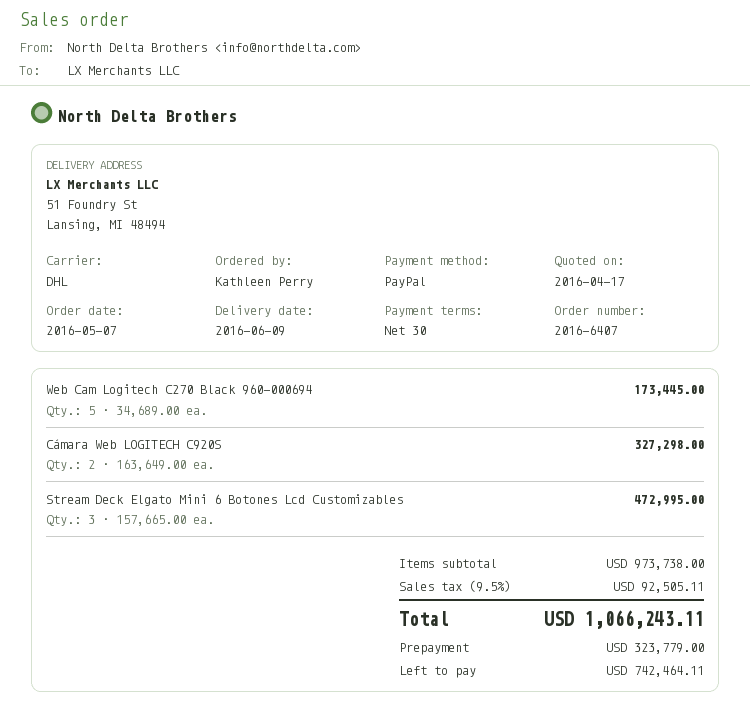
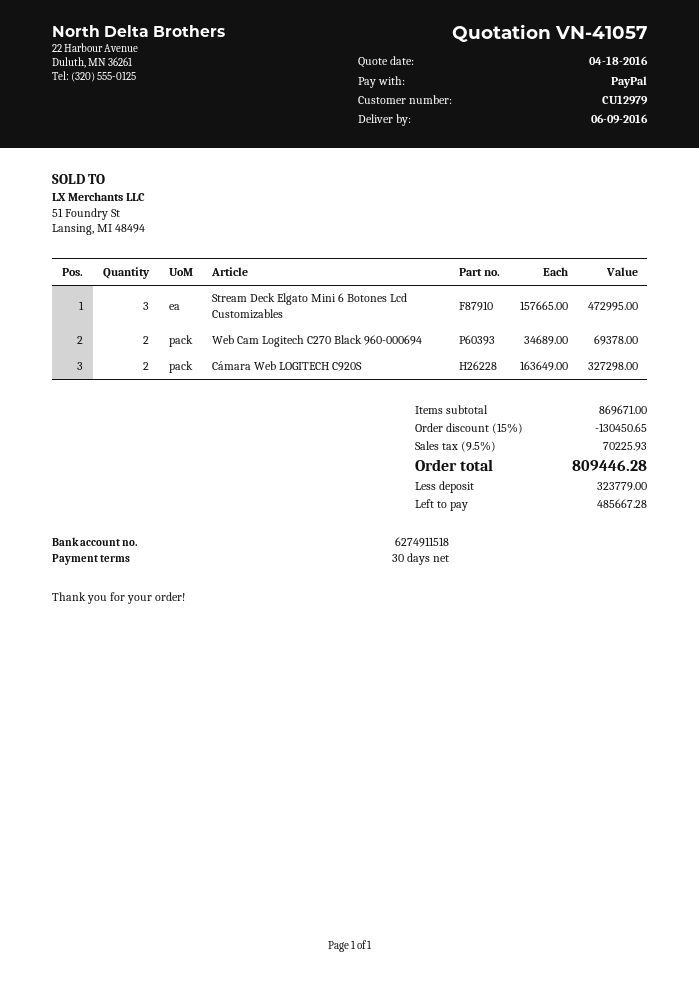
quote date: 2016-04-17 -> 2016-04-18
Web Cam Logitech C270 Black 960-000694: 5 x 34689.00 = 173445.00 -> 2 x 34689.00 = 69378.00
subtotal: 973738.00 -> 869671.00
discount: none -> 15% = 130450.65
tax: 9.5% = 92505.11 -> 9.5% = 70225.93
total: 1066243.11 -> 809446.28
balance: 742464.11 -> 485667.28

